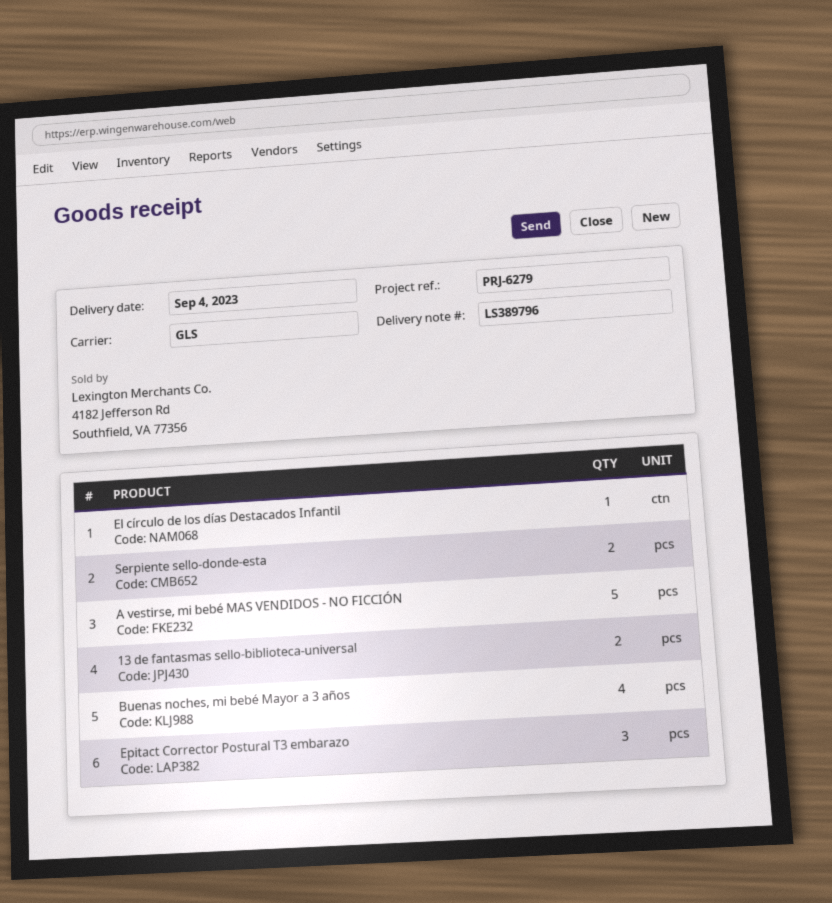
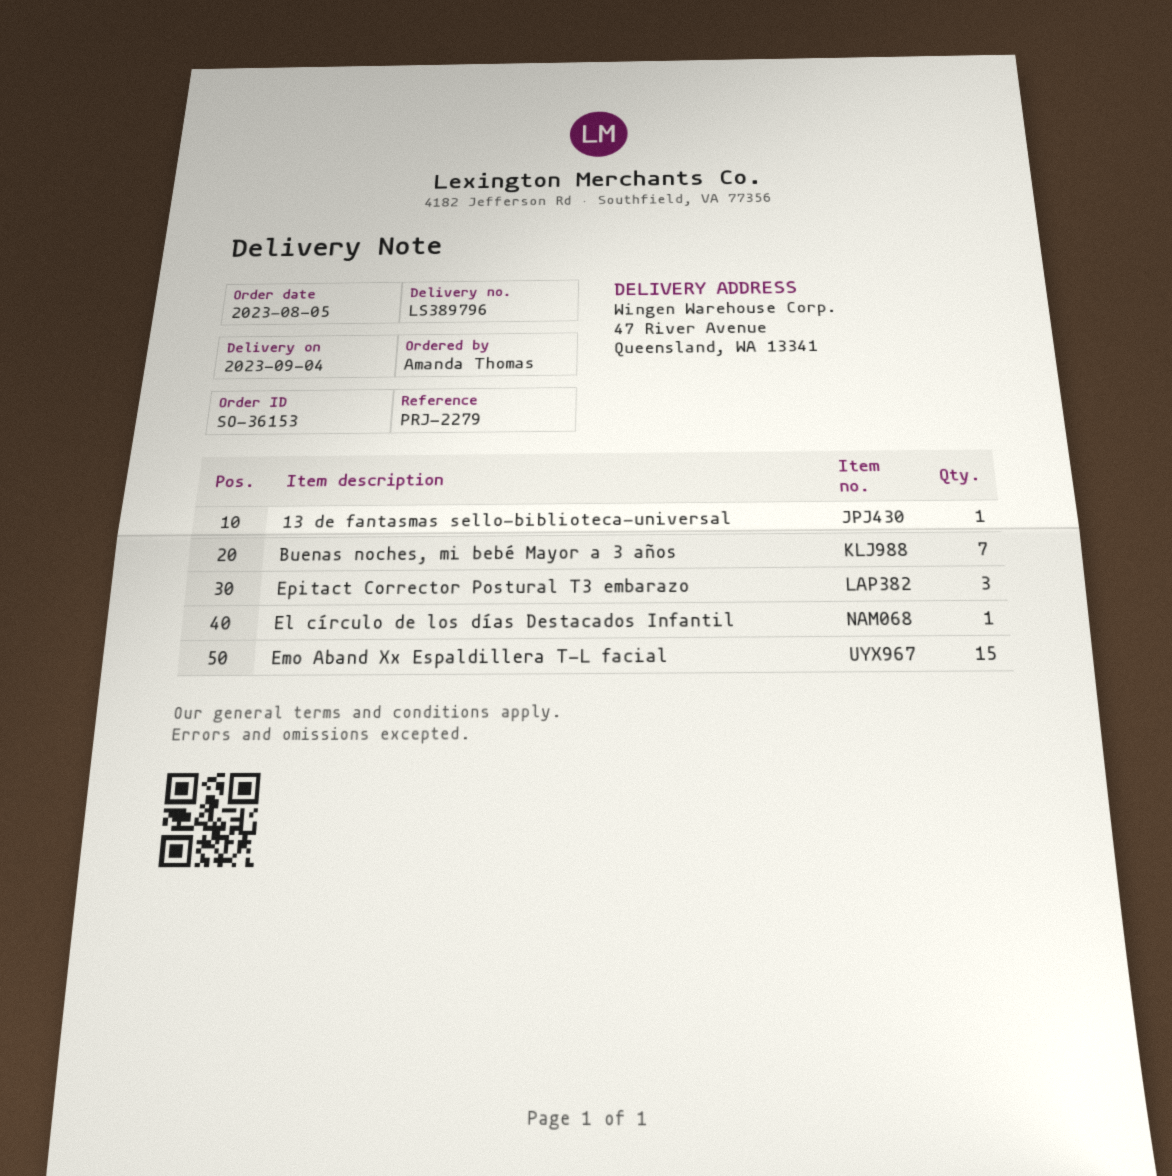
reference: PRJ-6279 -> PRJ-2279
Serpiente sello-donde-esta: 2 -> none
A vestirse, mi bebé MAS VENDIDOS - NO FICCIÓN: 5 -> none
13 de fantasmas sello-biblioteca-universal: 2 -> 1
Buenas noches, mi bebé Mayor a 3 años: 4 -> 7
Emo Aband Xx Espaldillera T-L facial: none -> 15

